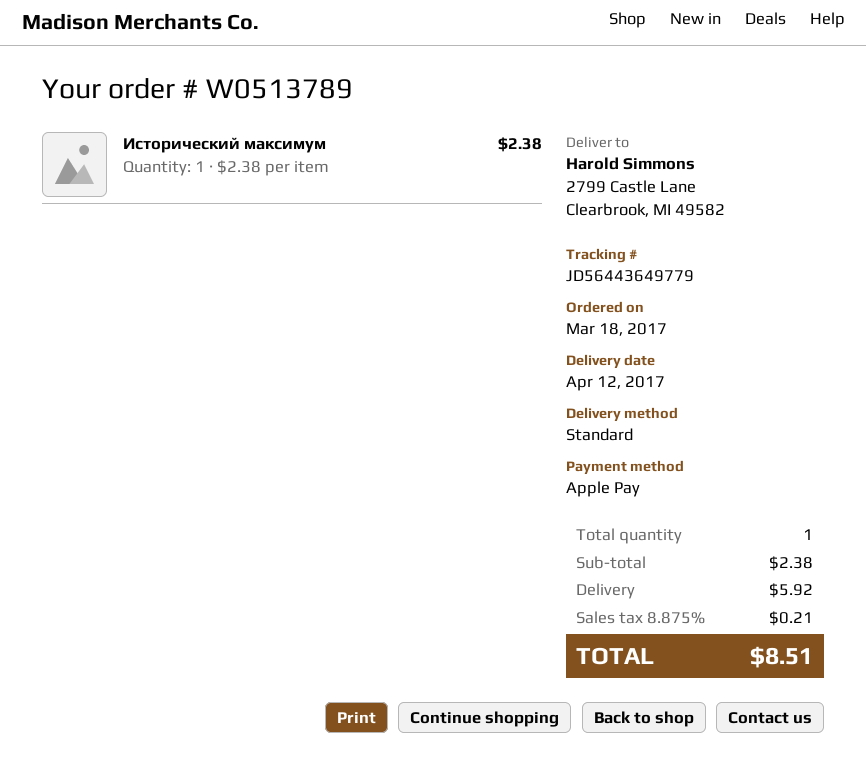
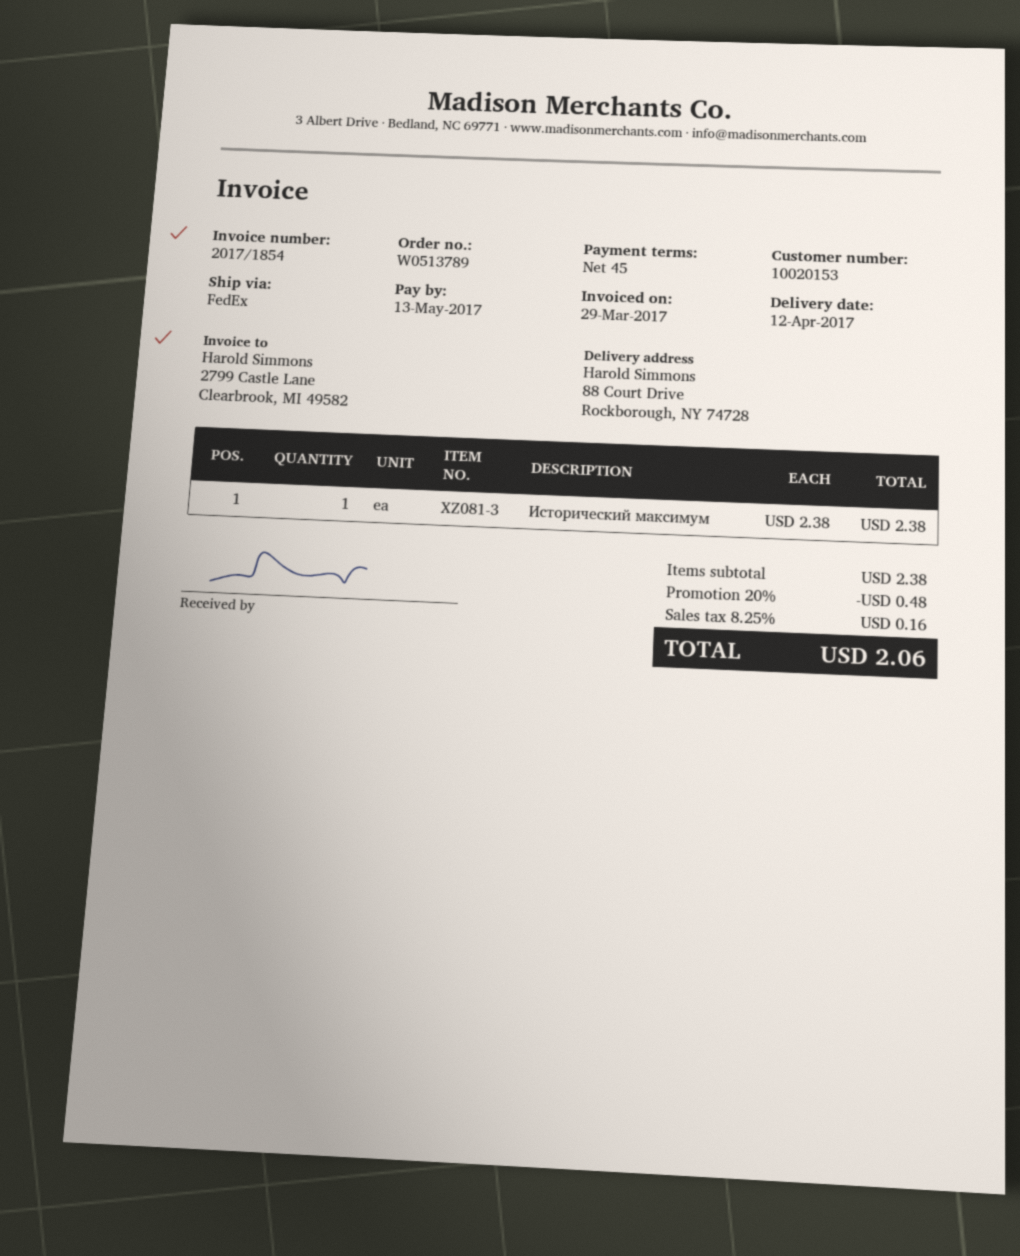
shipping method: standard -> FedEx
ship to: 2799 Castle Lane, Clearbrook, MI 49582 -> 88 Court Drive, Rockborough, NY 74728
discount: none -> 20% = 0.48
shipping: 5.92 -> none
tax: 8.875% = 0.21 -> 8.25% = 0.16
total: 8.51 -> 2.06

